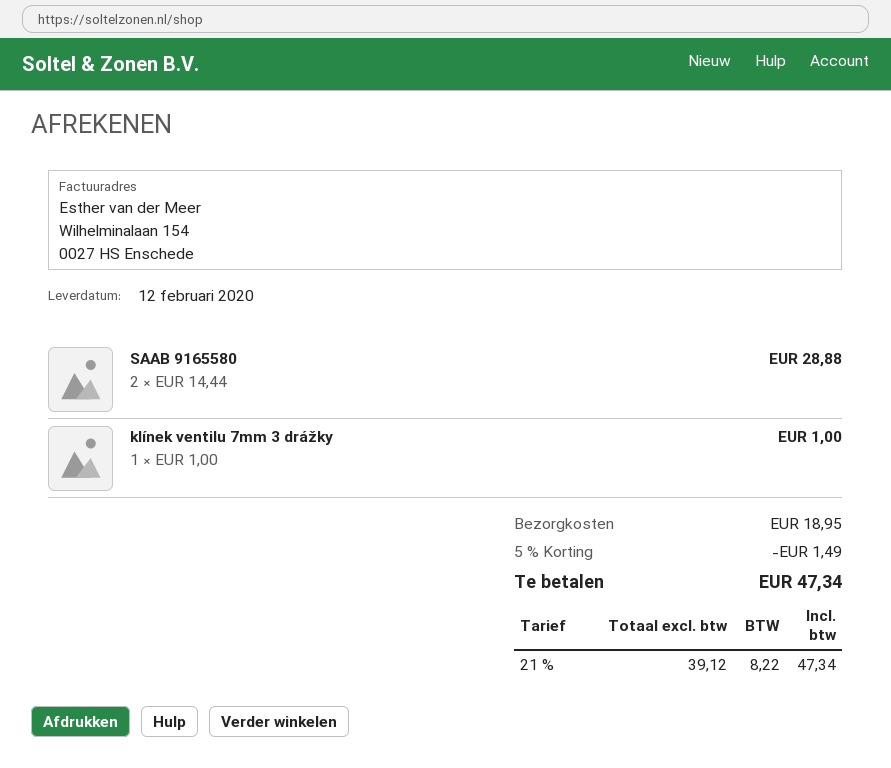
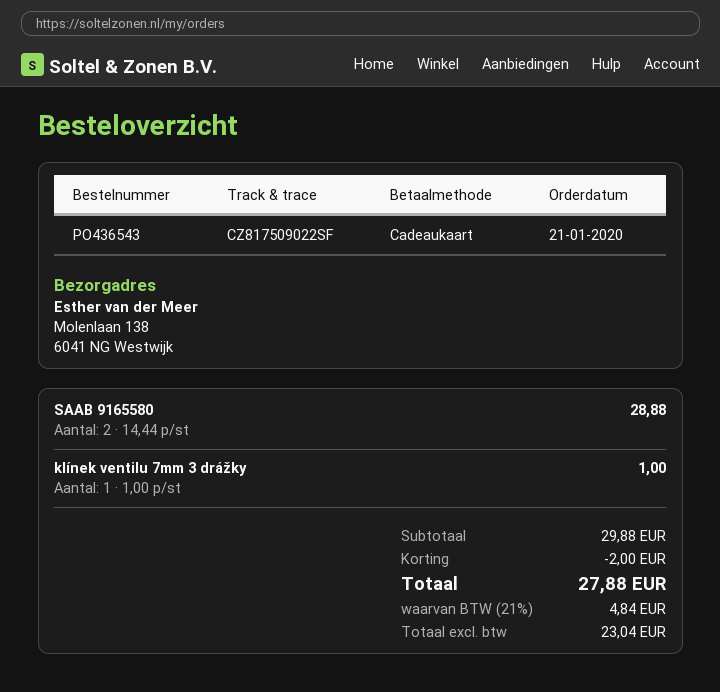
discount: 1.49 -> 2.00
shipping: 18.95 -> none
net: 39.12 -> 23.04
tax: 21% = 8.22 -> 21% = 4.84
total: 47.34 -> 27.88

